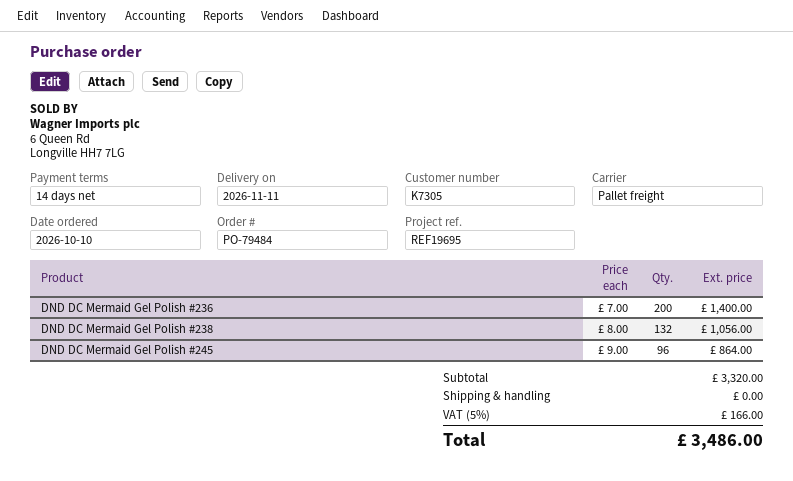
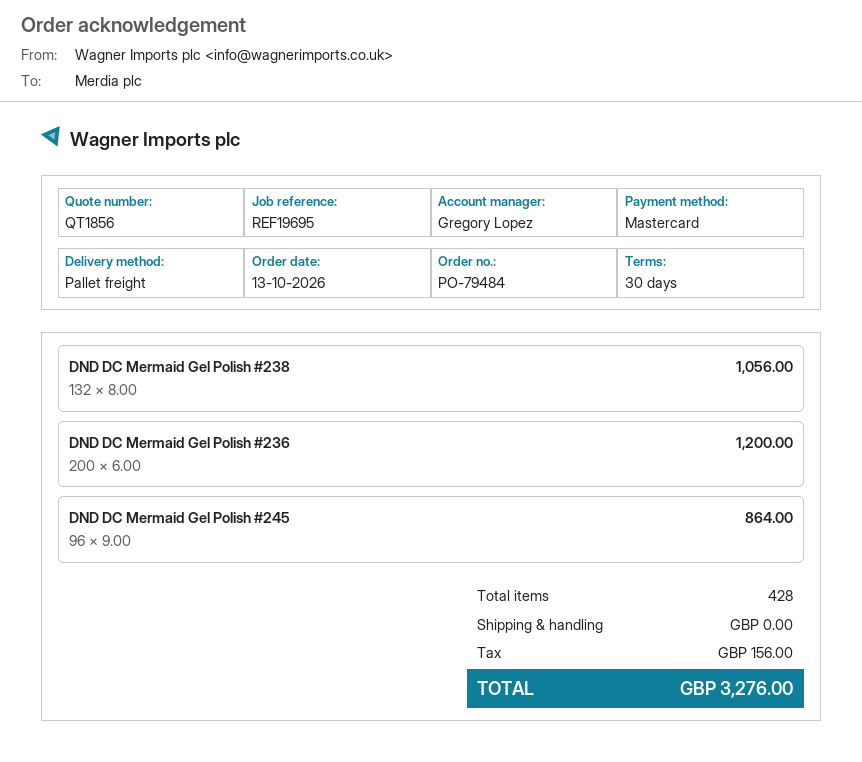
order date: 2026-10-10 -> 2026-10-13
payment terms: 14 days -> 30 days
DND DC Mermaid Gel Polish #236: 200 x 7.00 = 1400.00 -> 200 x 6.00 = 1200.00
tax: 166.00 -> 156.00
total: 3486.00 -> 3276.00

